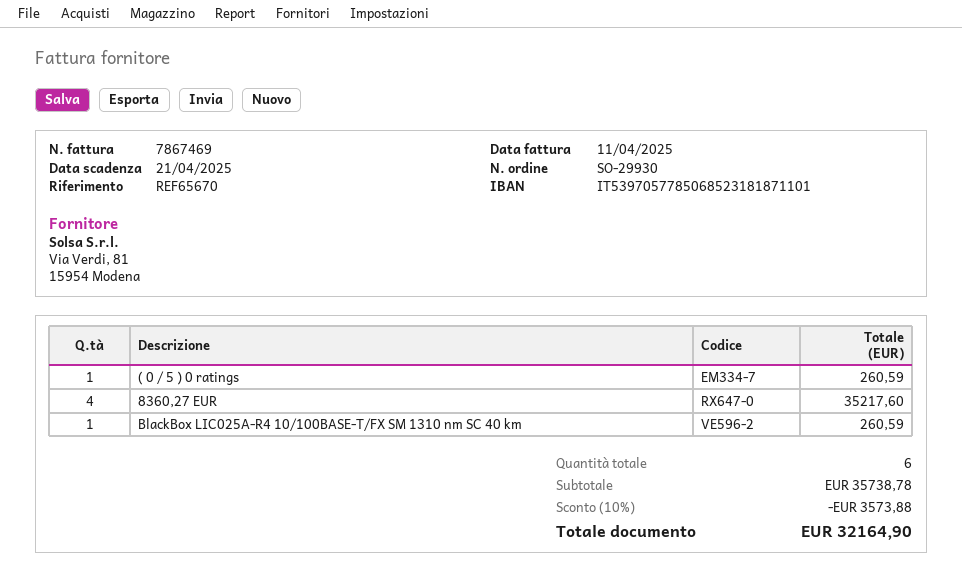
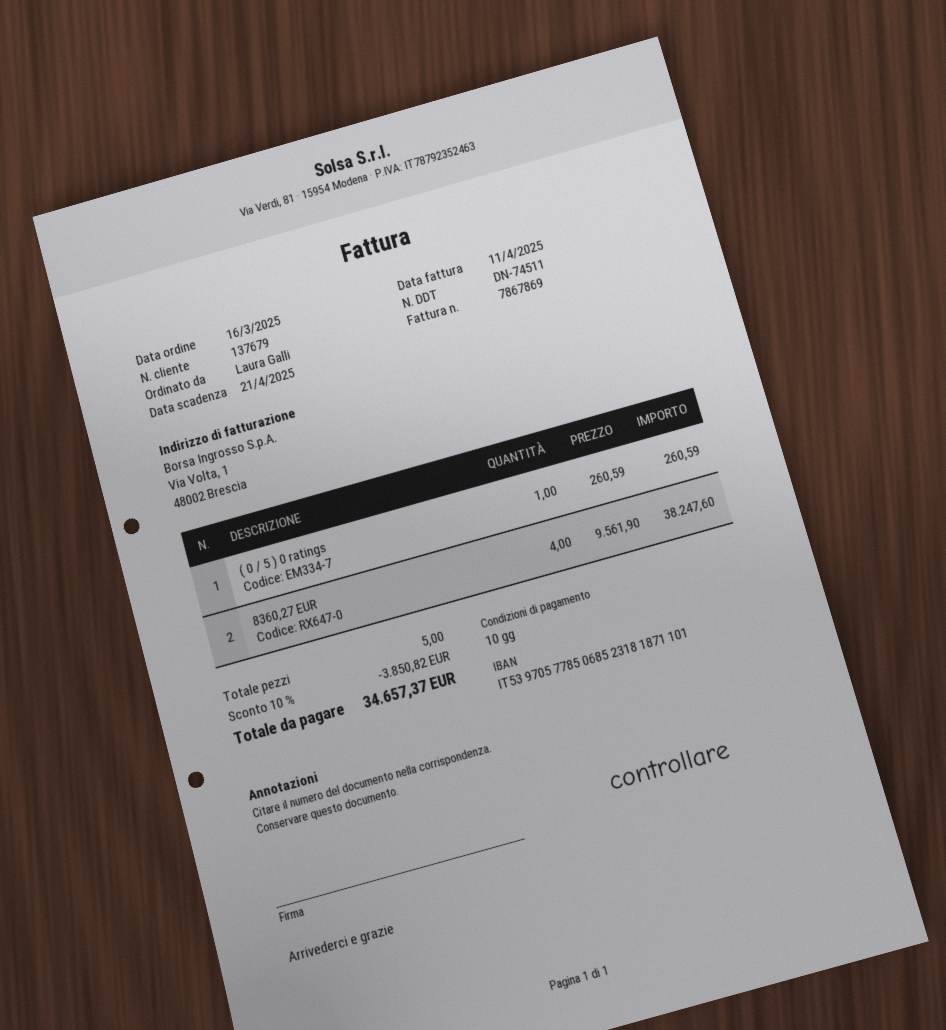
invoice number: 7867469 -> 7867869
8360,27 EUR: 4 for 35217.60 -> 4 for 38247.60
BlackBox LIC025A-R4 10/100BASE-T/FX SM 1310 nm SC 40 km: 1 for 260.59 -> none
total quantity: 6 -> 5
discount: 10% = 3573.88 -> 10% = 3850.82
total: 32164.90 -> 34657.37

